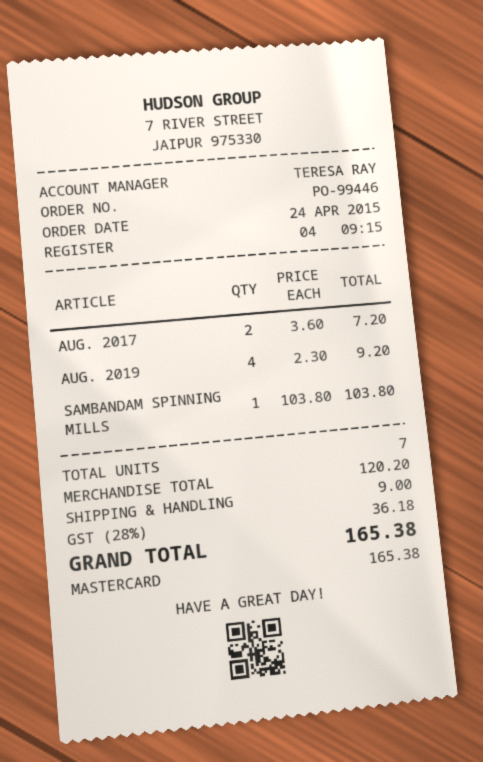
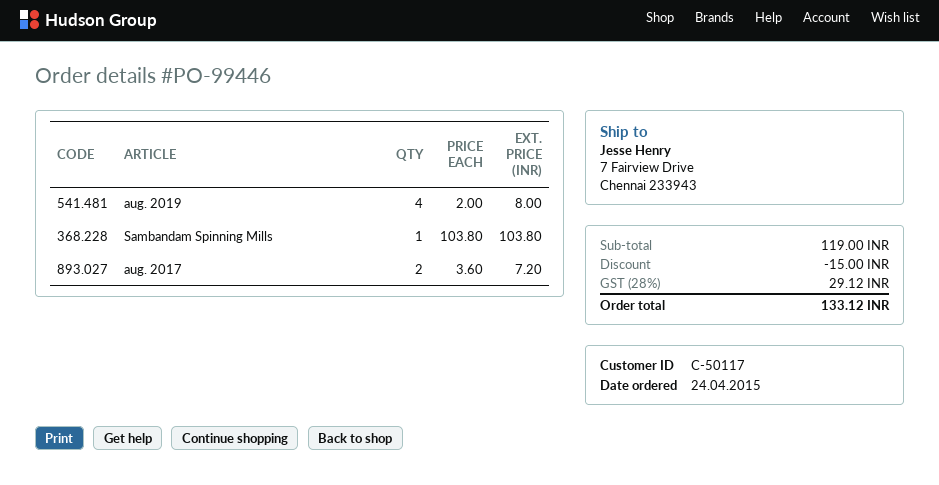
AUG. 2019: 4 x 2.30 = 9.20 -> 4 x 2.00 = 8.00
subtotal: 120.20 -> 119.00
discount: none -> 15.00
shipping: 9.00 -> none
tax: 28% = 36.18 -> 28% = 29.12
total: 165.38 -> 133.12

